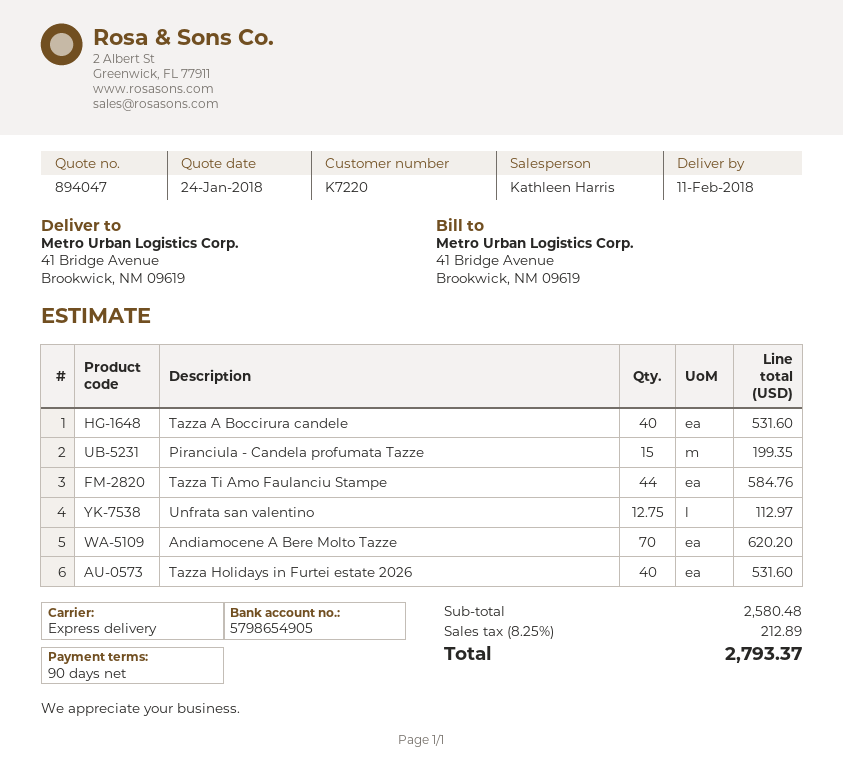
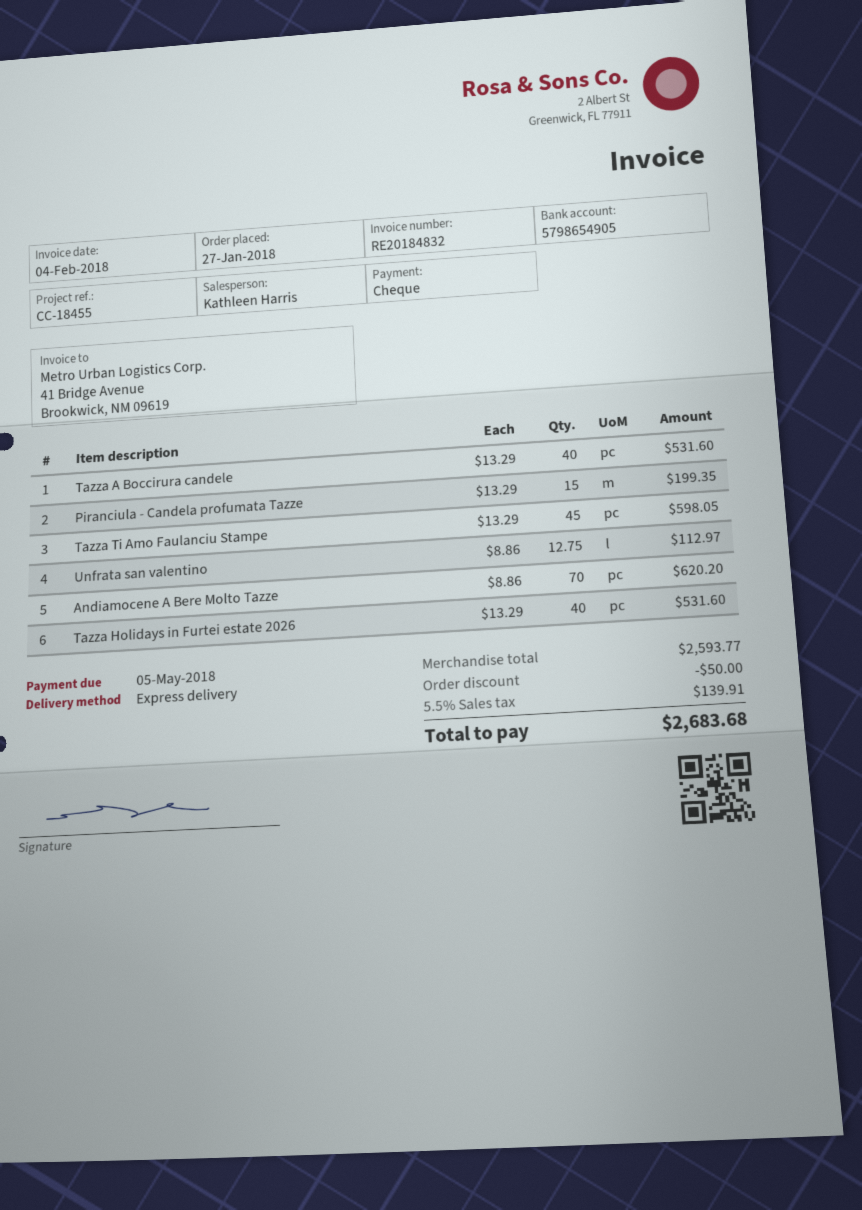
Tazza Ti Amo Faulanciu Stampe: 44 for 584.76 -> 45 for 598.05
subtotal: 2580.48 -> 2593.77
discount: none -> 50.00
tax: 8.25% = 212.89 -> 5.5% = 139.91
total: 2793.37 -> 2683.68

